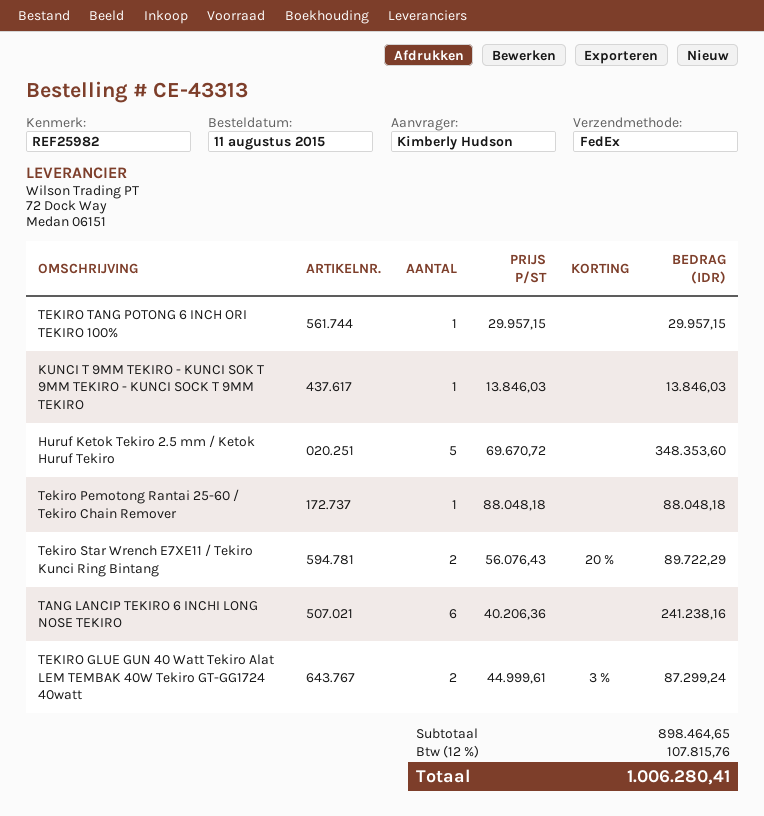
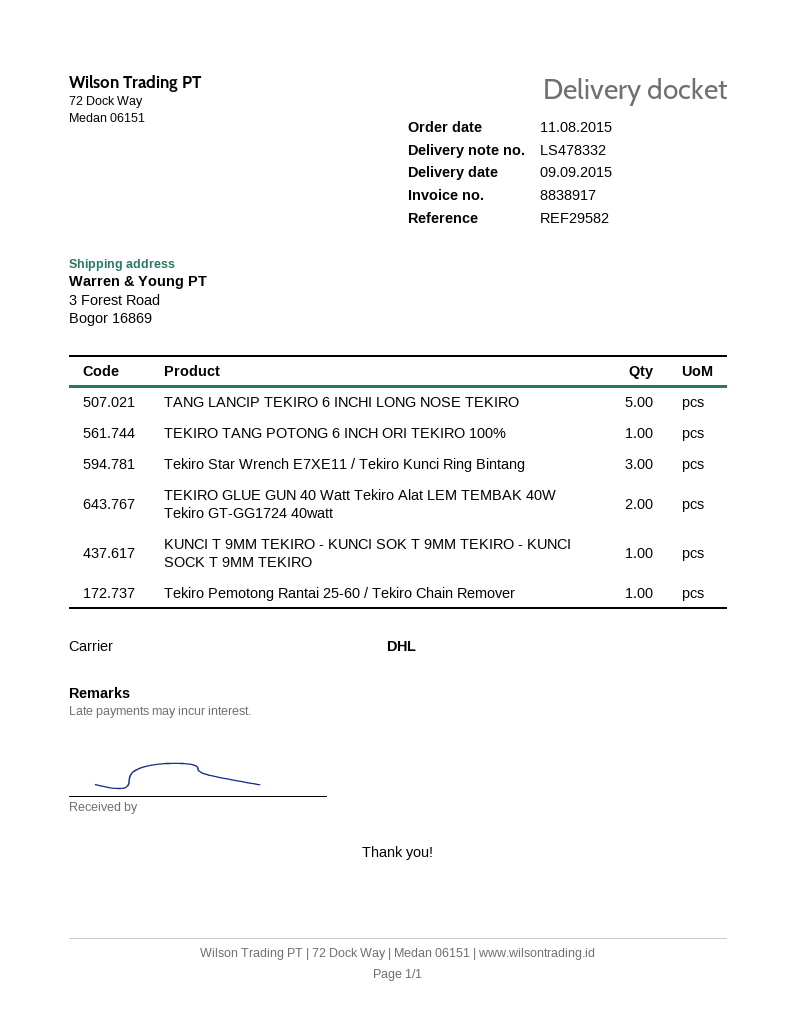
reference: REF25982 -> REF29582
shipping method: FedEx -> DHL
Huruf Ketok Tekiro 2.5 mm / Ketok Huruf Tekiro: 5 -> none
Tekiro Star Wrench E7XE11 / Tekiro Kunci Ring Bintang: 2 -> 3
TANG LANCIP TEKIRO 6 INCHI LONG NOSE TEKIRO: 6 -> 5

